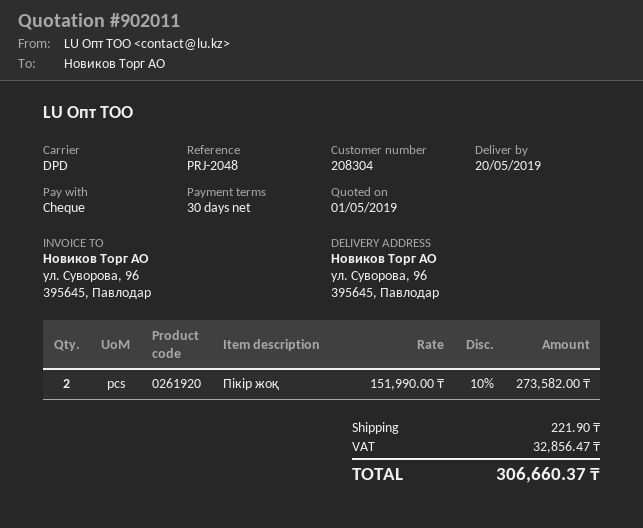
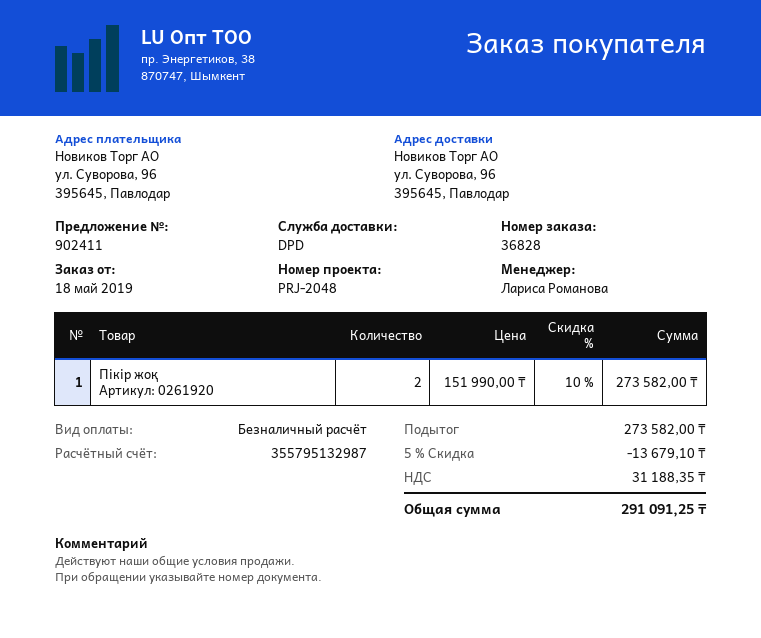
quote number: 902011 -> 902411
payment method: cheque -> bank transfer
discount: none -> 5% = 13679.10
shipping: 221.90 -> none
tax: 32856.47 -> 31188.35
total: 306660.37 -> 291091.25

